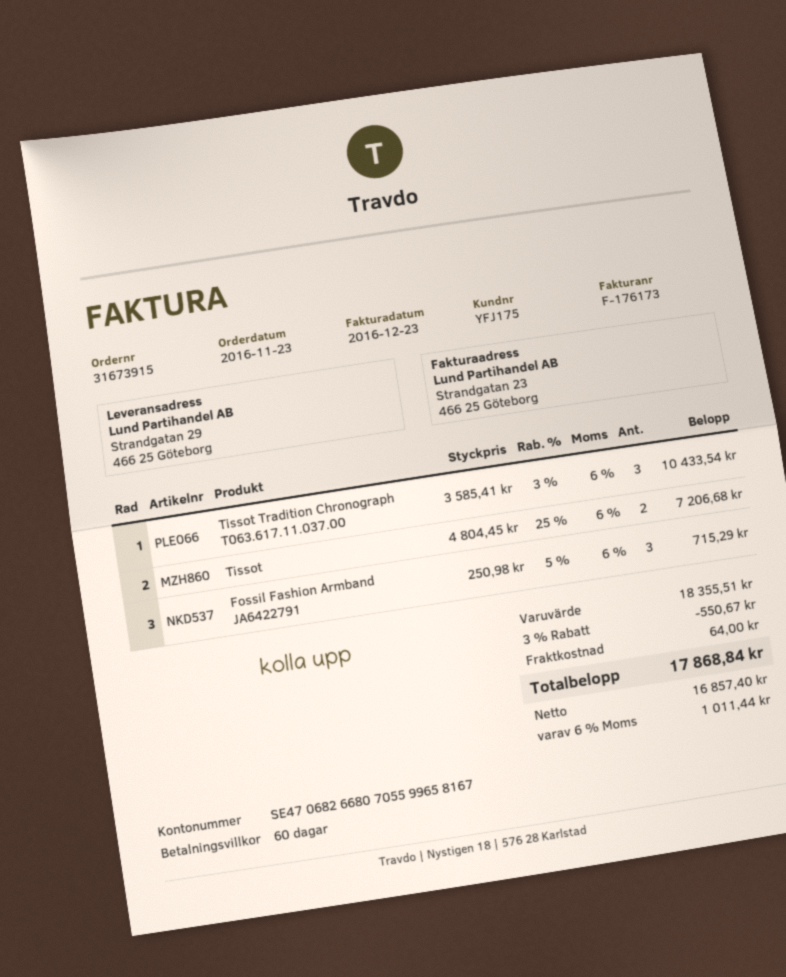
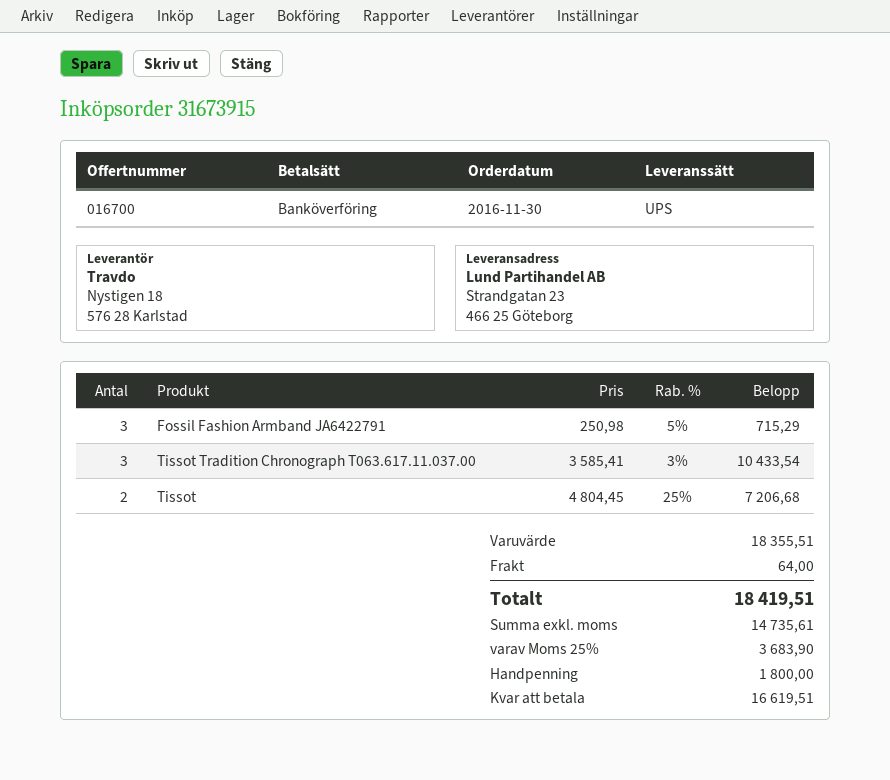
order date: 2016-11-23 -> 2016-11-30
ship to: Strandgatan 29, 466 25 Göteborg -> Strandgatan 23, 466 25 Göteborg
discount: 3% = 550.67 -> none
net: 16857.40 -> 14735.61
tax: 6% = 1011.44 -> 25% = 3683.90
total: 17868.84 -> 18419.51

